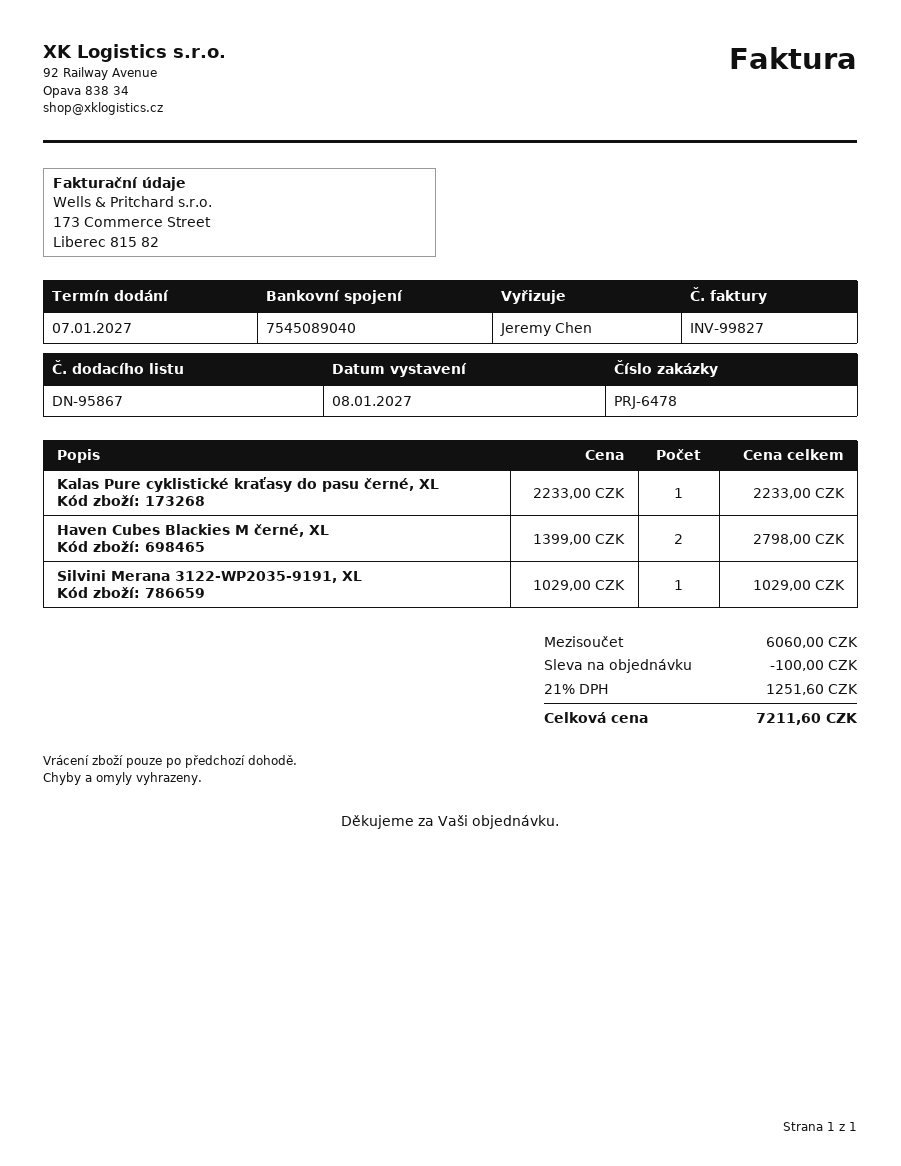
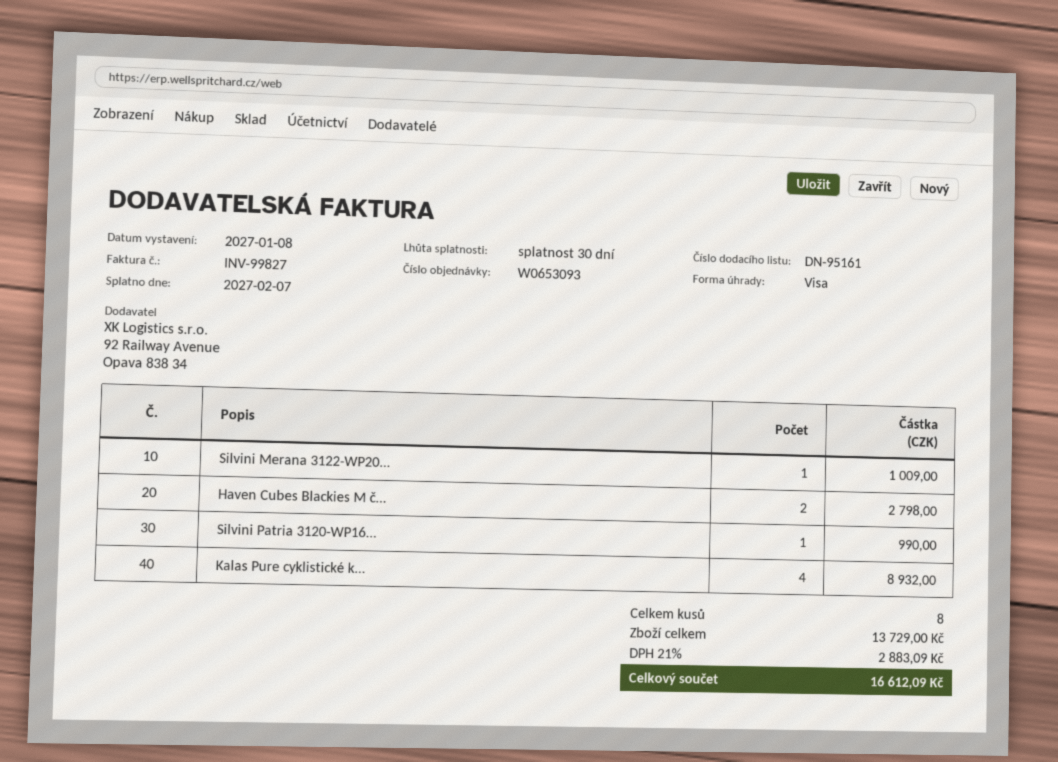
delivery note number: DN-95867 -> DN-95161
Kalas Pure cyklistické kraťasy do pasu černé, XL: 1 for 2233.00 -> 4 for 8932.00
Silvini Merana 3122-WP2035-9191, XL: 1 for 1029.00 -> 1 for 1009.00
Silvini Patria 3120-WP16...: none -> 1 for 990.00
subtotal: 6060.00 -> 13729.00
discount: 100.00 -> none
tax: 21% = 1251.60 -> 21% = 2883.09
total: 7211.60 -> 16612.09

